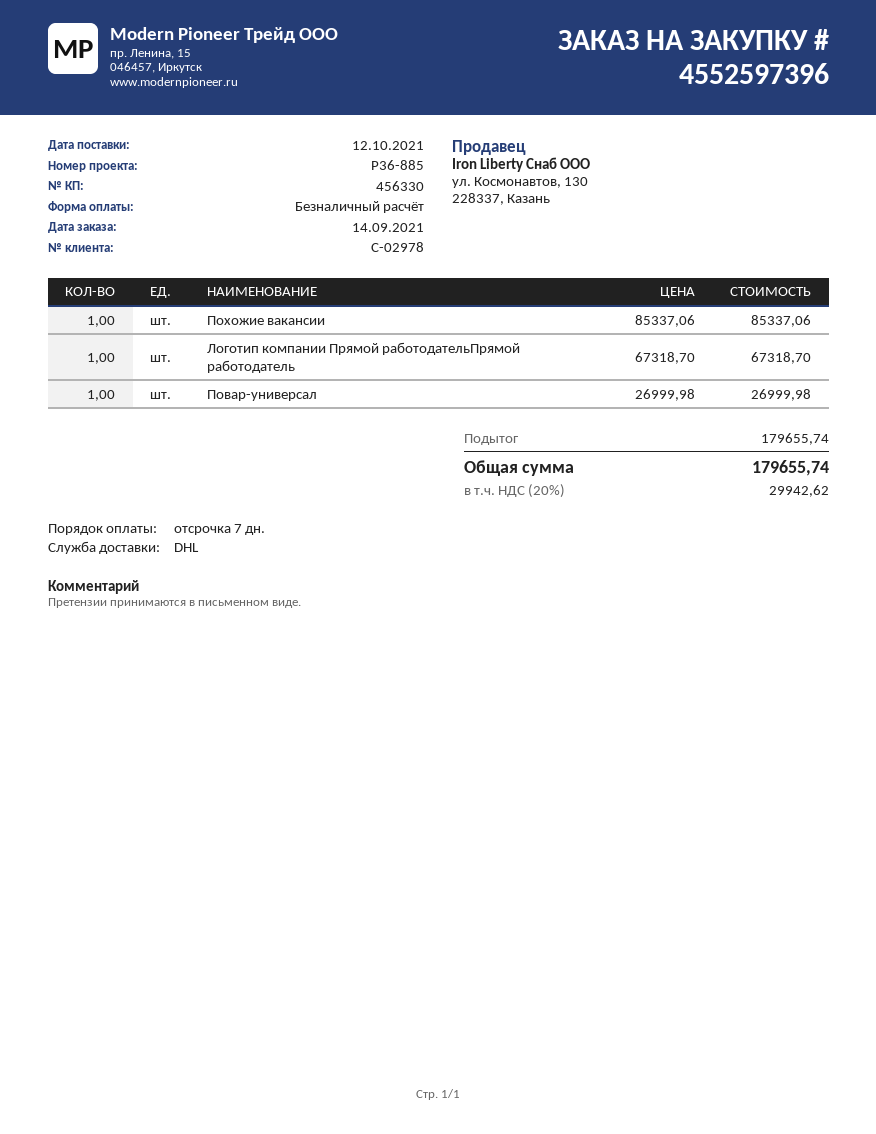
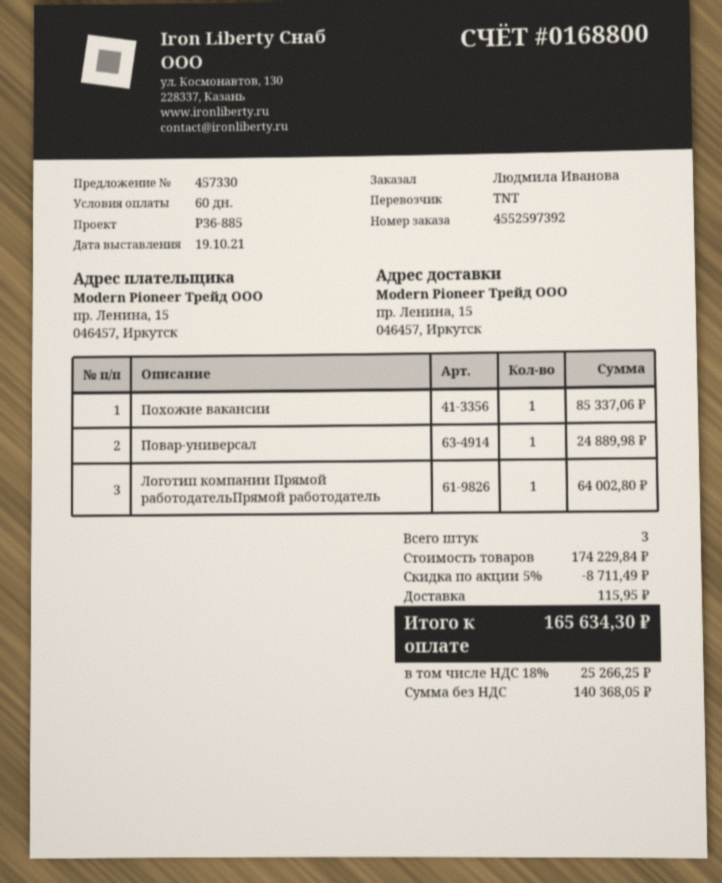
quote number: 456330 -> 457330
order number: 4552597396 -> 4552597392
payment terms: 7 days -> 60 days
shipping method: DHL -> TNT
Логотип компании Прямой работодательПрямой работодатель: 1 for 67318.70 -> 1 for 64002.80
Повар-универсал: 1 for 26999.98 -> 1 for 24889.98
subtotal: 179655.74 -> 174229.84
discount: none -> 5% = 8711.49
shipping: none -> 115.95
tax: 20% = 29942.62 -> 18% = 25266.25
total: 179655.74 -> 165634.30

